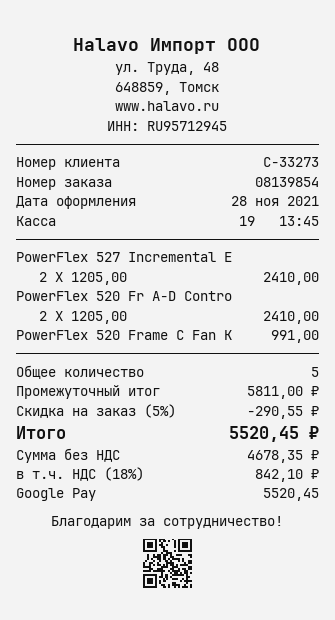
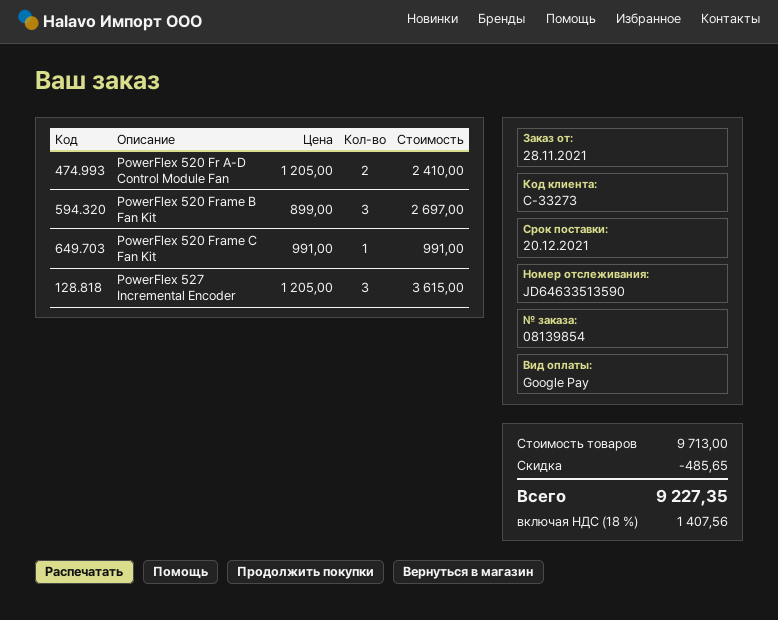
PowerFlex 527 Incremental E: 2 x 1205.00 = 2410.00 -> 3 x 1205.00 = 3615.00
PowerFlex 520 Frame B Fan Kit: none -> 3 x 899.00 = 2697.00
subtotal: 5811.00 -> 9713.00
discount: 290.55 -> 485.65
tax: 18% = 842.10 -> 18% = 1407.56
total: 5520.45 -> 9227.35

